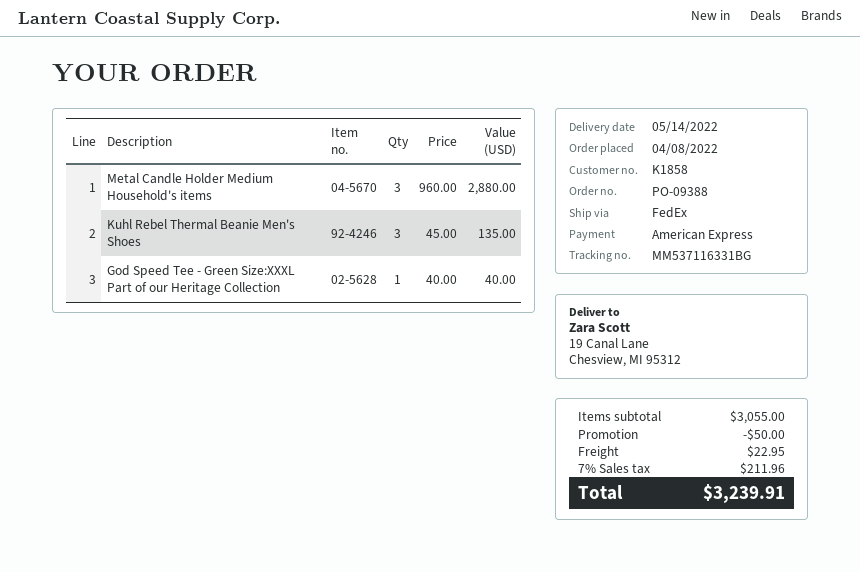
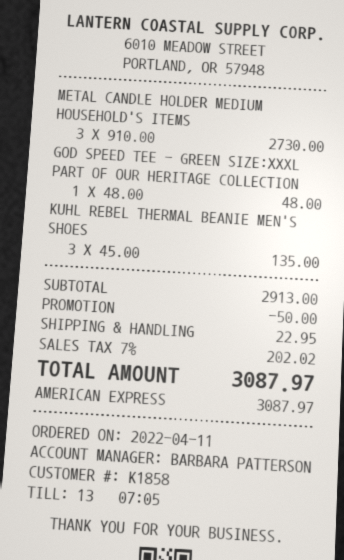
order date: 2022-04-08 -> 2022-04-11
Metal Candle Holder Medium Household's items: 3 x 960.00 = 2880.00 -> 3 x 910.00 = 2730.00
God Speed Tee - Green Size:XXXL Part of our Heritage Collection: 1 x 40.00 = 40.00 -> 1 x 48.00 = 48.00
subtotal: 3055.00 -> 2913.00
tax: 7% = 211.96 -> 7% = 202.02
total: 3239.91 -> 3087.97

